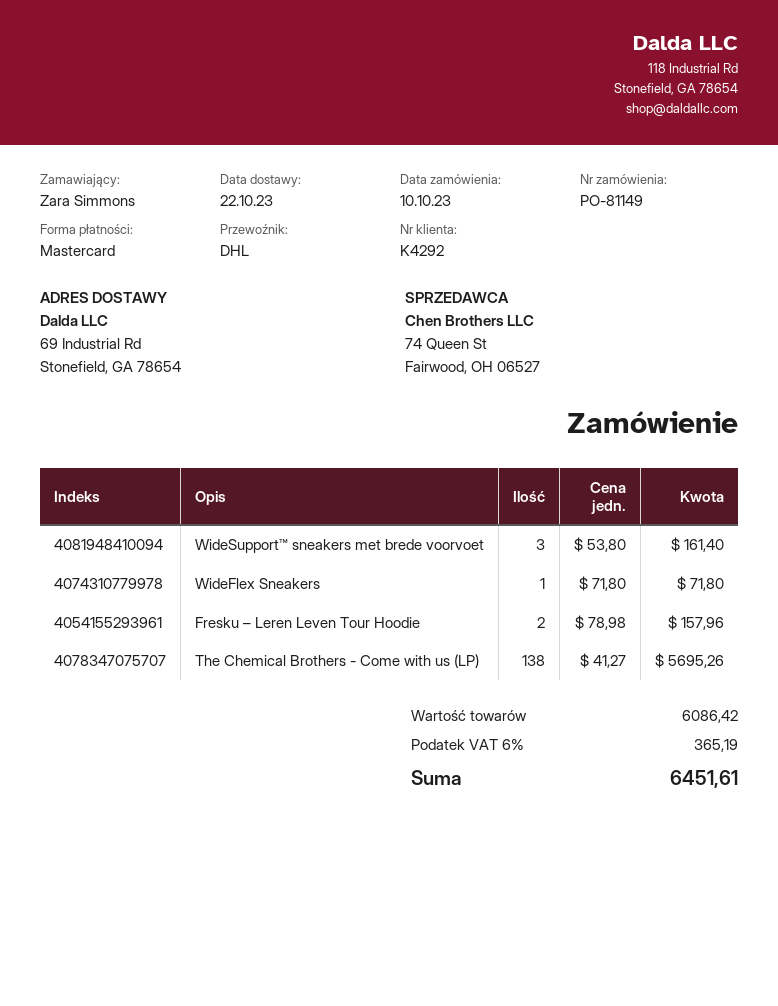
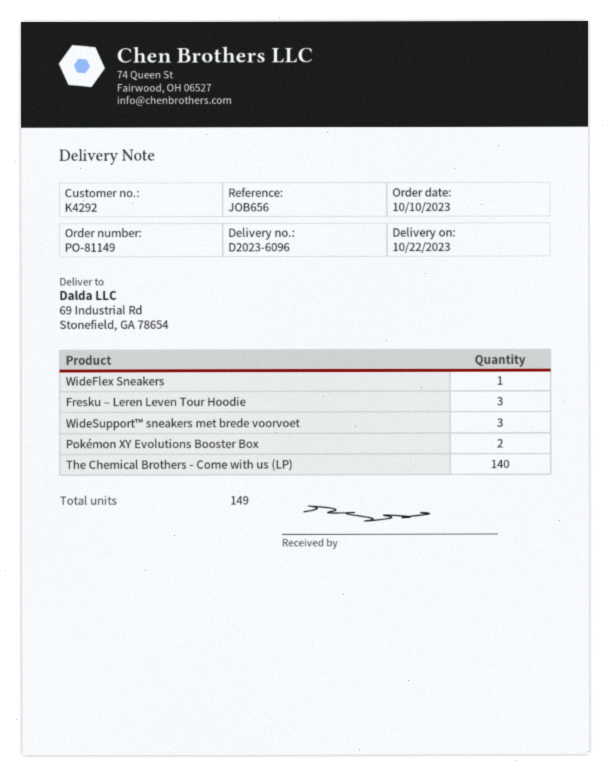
Fresku – Leren Leven Tour Hoodie: 2 -> 3
The Chemical Brothers - Come with us (LP): 138 -> 140
Pokémon XY Evolutions Booster Box: none -> 2

